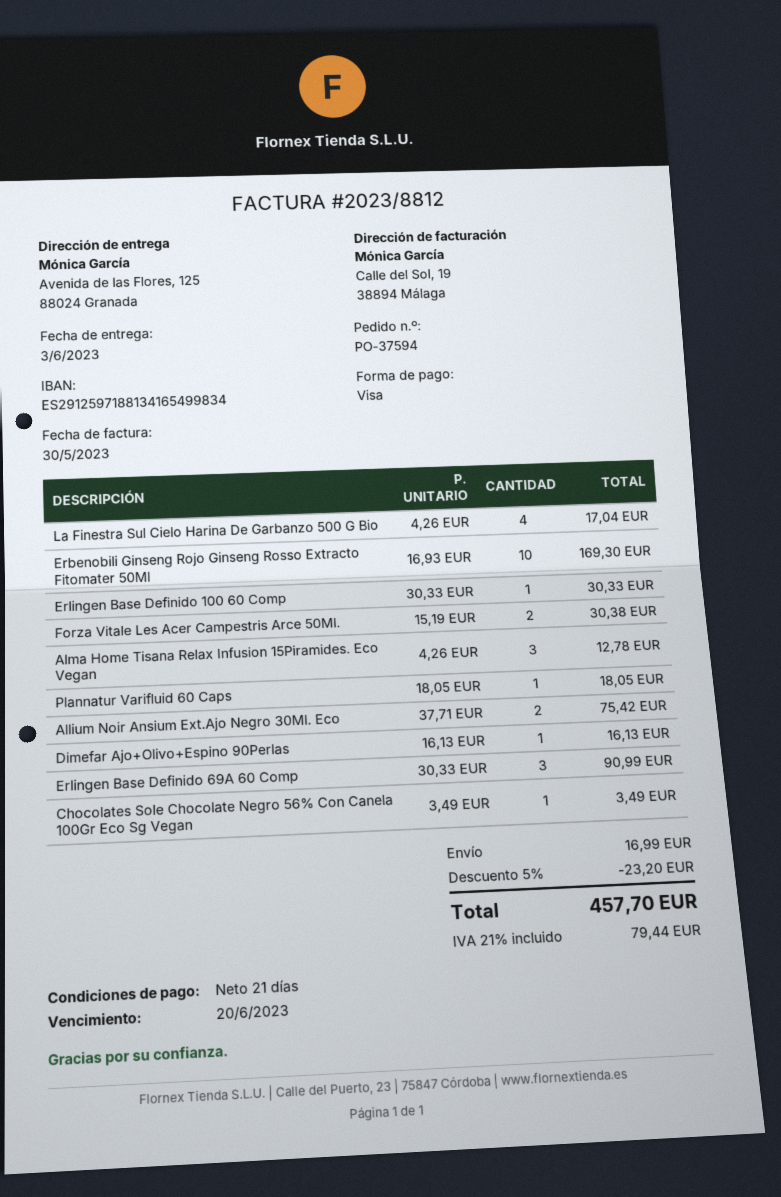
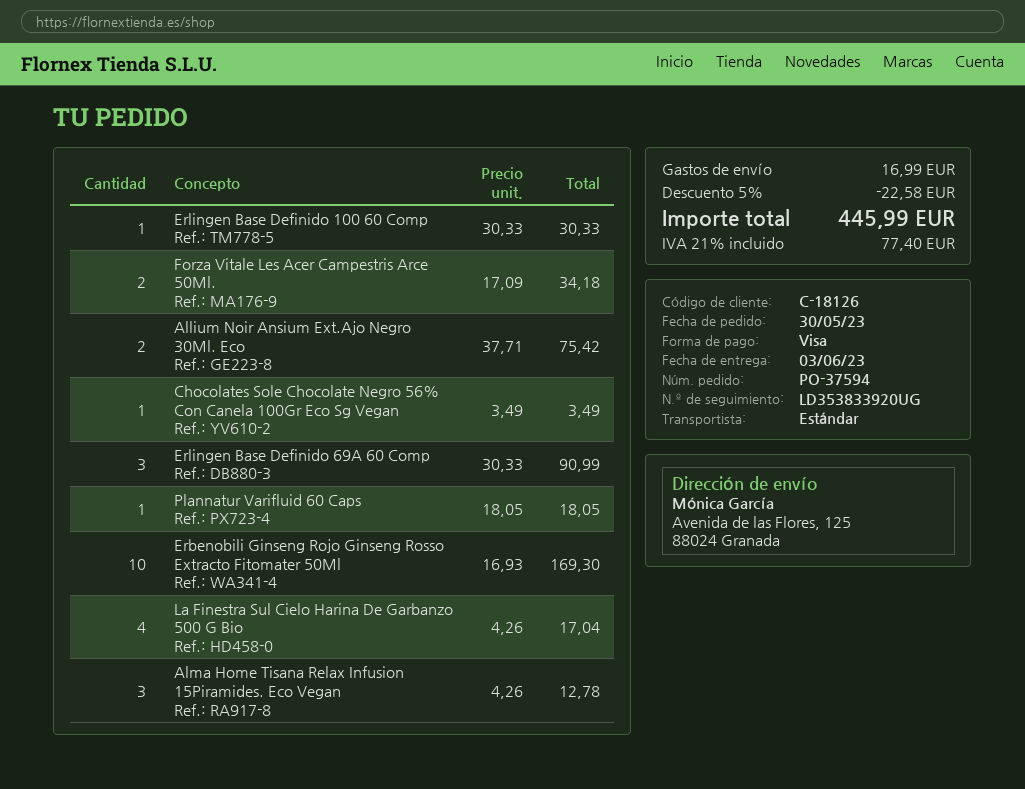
Forza Vitale Les Acer Campestris Arce 50Ml.: 2 x 15.19 = 30.38 -> 2 x 17.09 = 34.18
Dimefar Ajo+Olivo+Espino 90Perlas: 1 x 16.13 = 16.13 -> none
discount: 5% = 23.20 -> 5% = 22.58
tax: 21% = 79.44 -> 21% = 77.40
total: 457.70 -> 445.99

